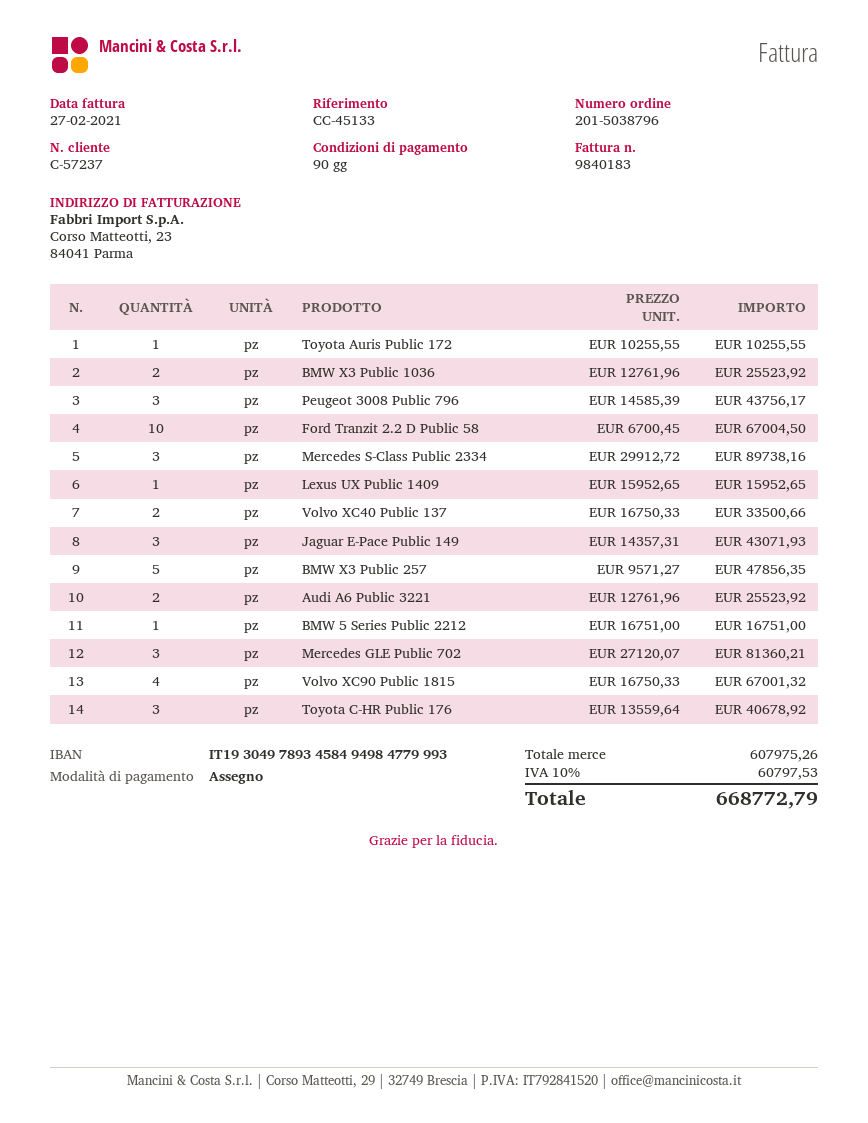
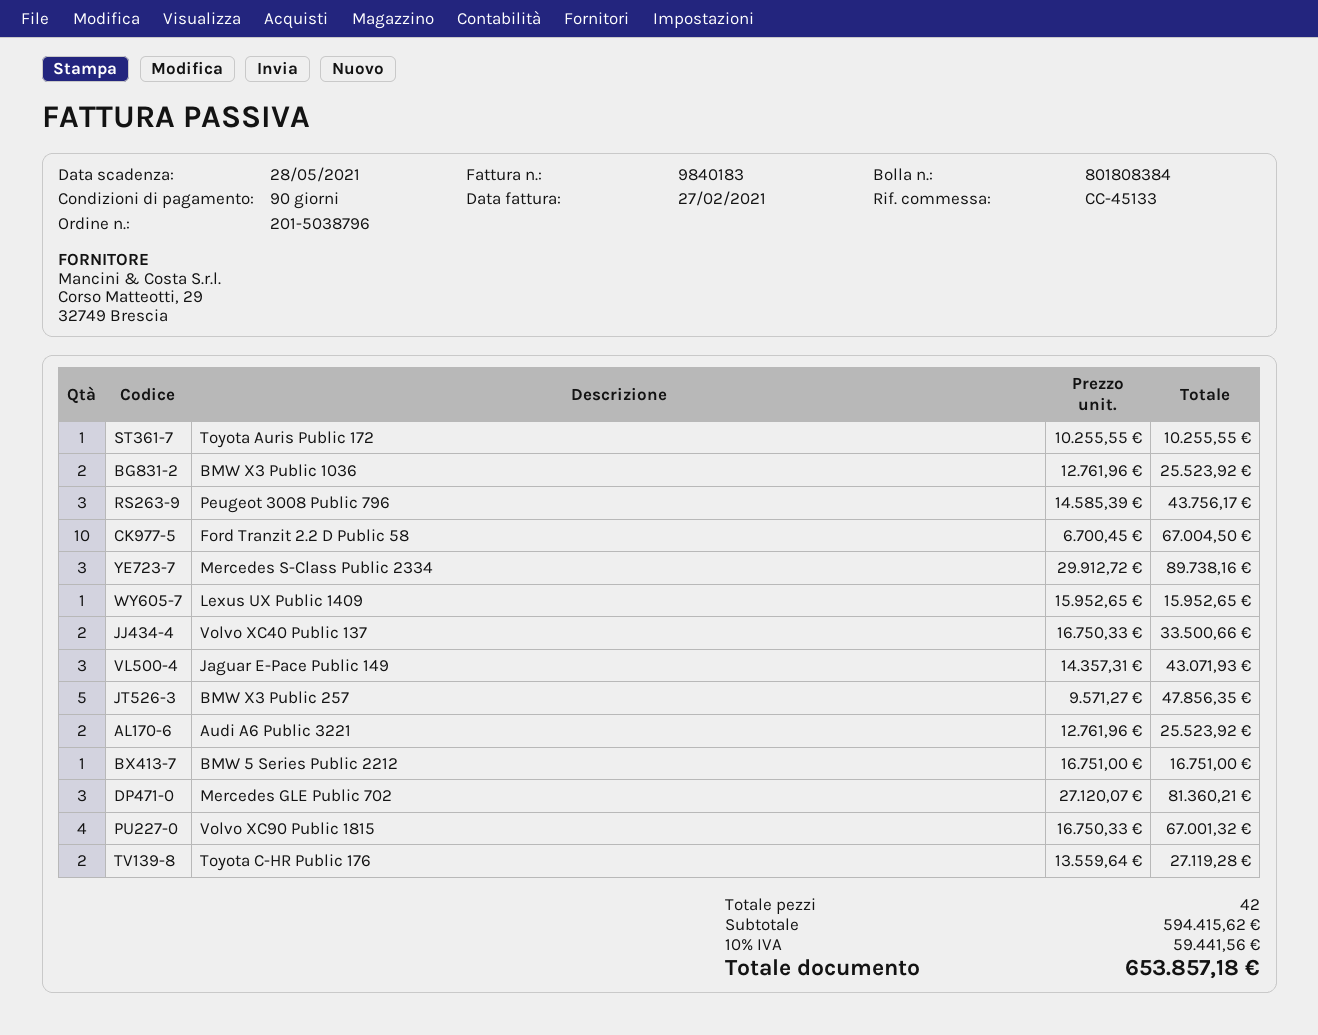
Toyota C-HR Public 176: 3 x 13559.64 = 40678.92 -> 2 x 13559.64 = 27119.28
subtotal: 607975.26 -> 594415.62
tax: 10% = 60797.53 -> 10% = 59441.56
total: 668772.79 -> 653857.18

